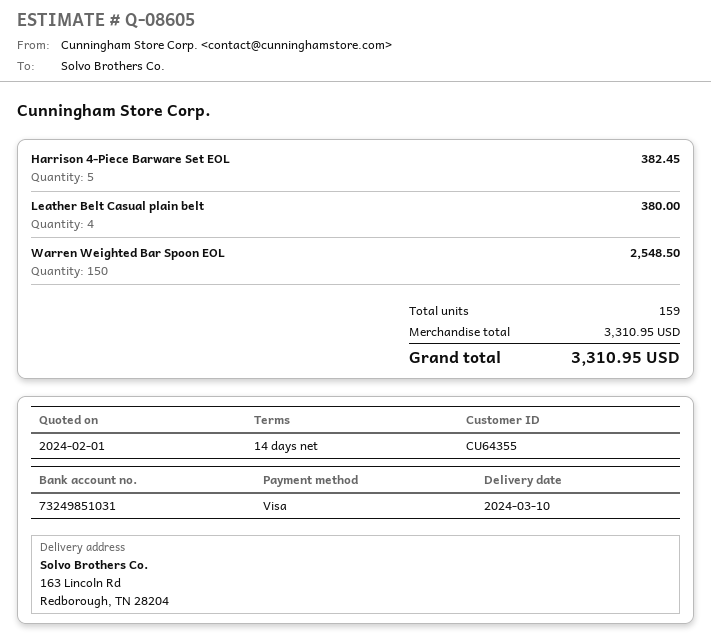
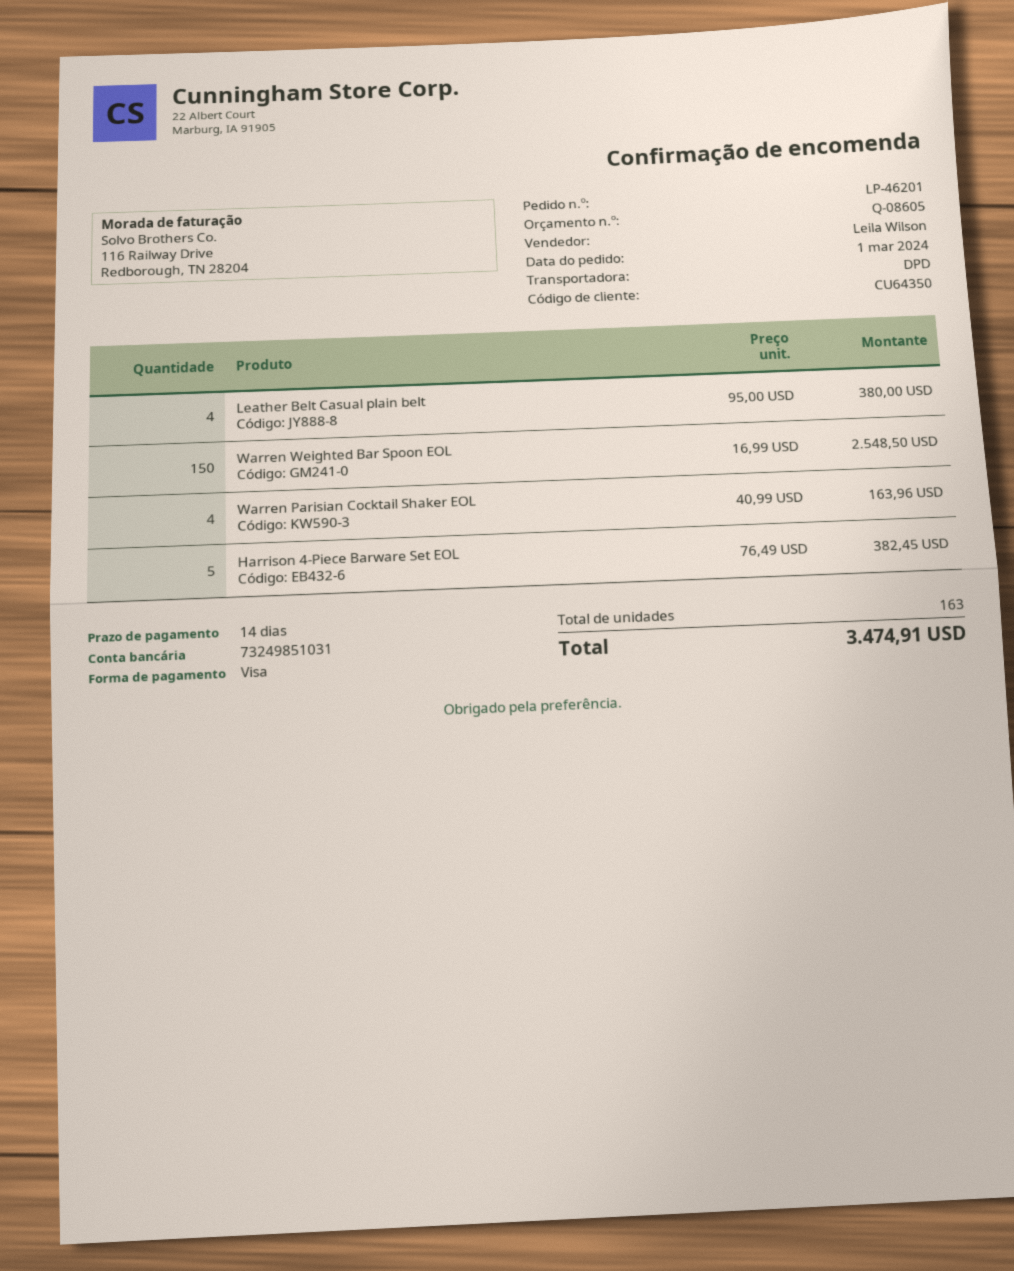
customer number: CU64355 -> CU64350
Warren Parisian Cocktail Shaker EOL: none -> 4 for 163.96
total quantity: 159 -> 163
total: 3310.95 -> 3474.91

